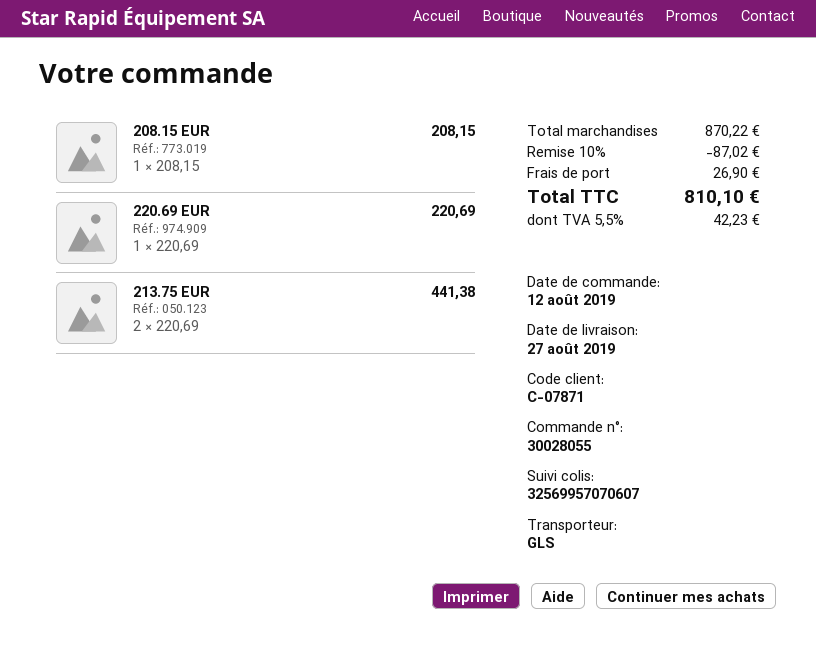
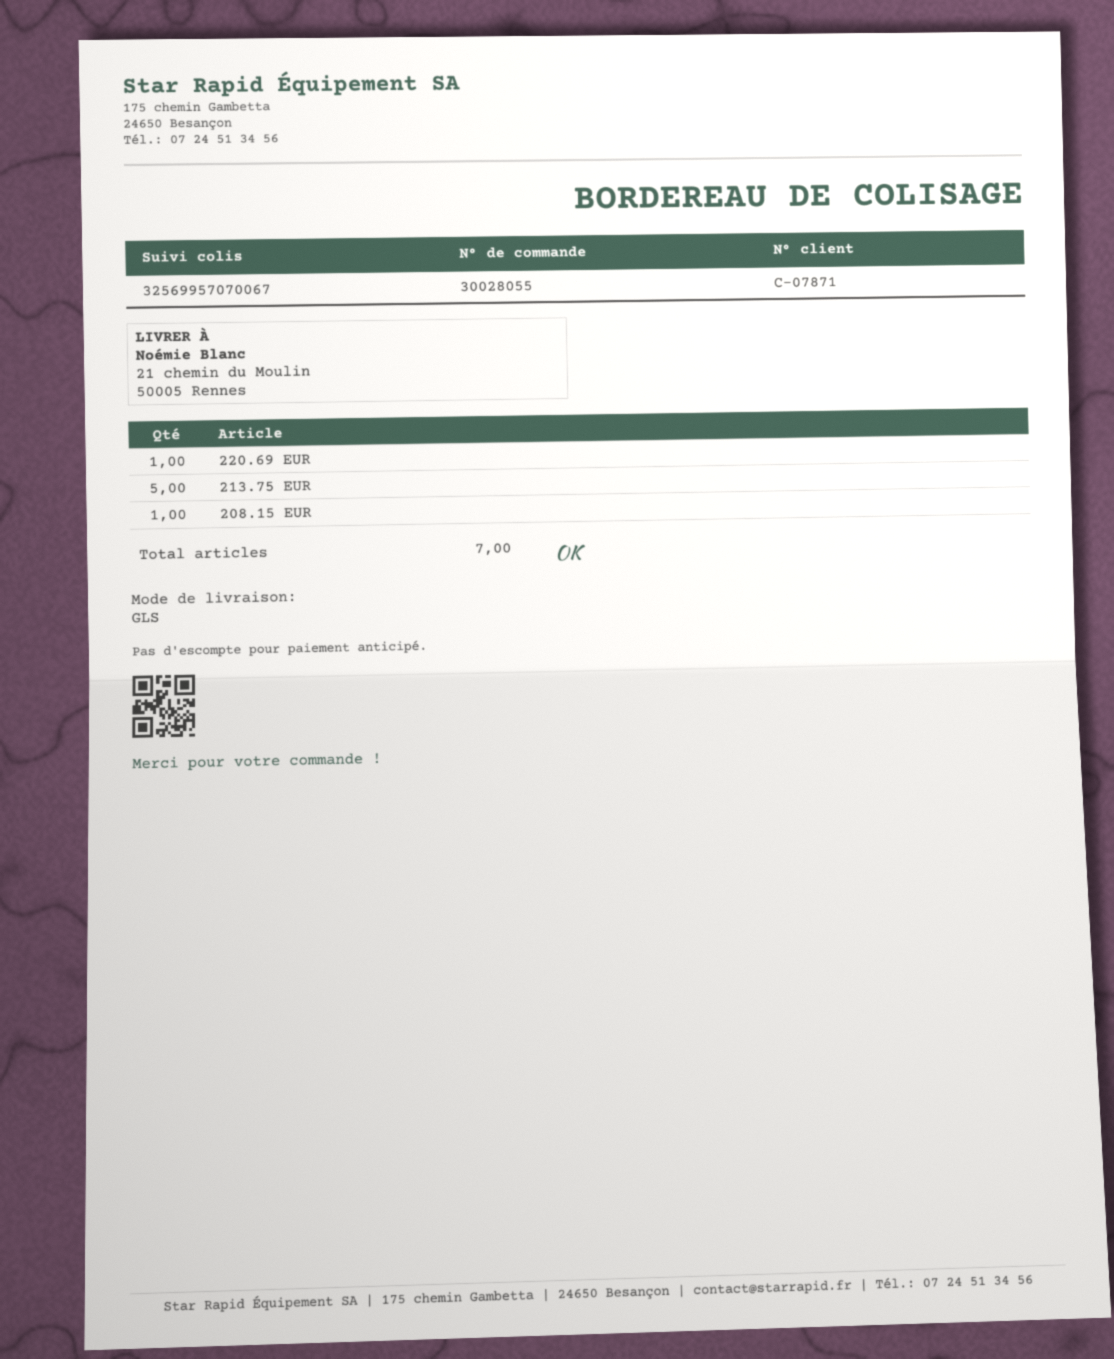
tracking number: 32569957070607 -> 32569957070067
213.75 EUR: 2 -> 5

